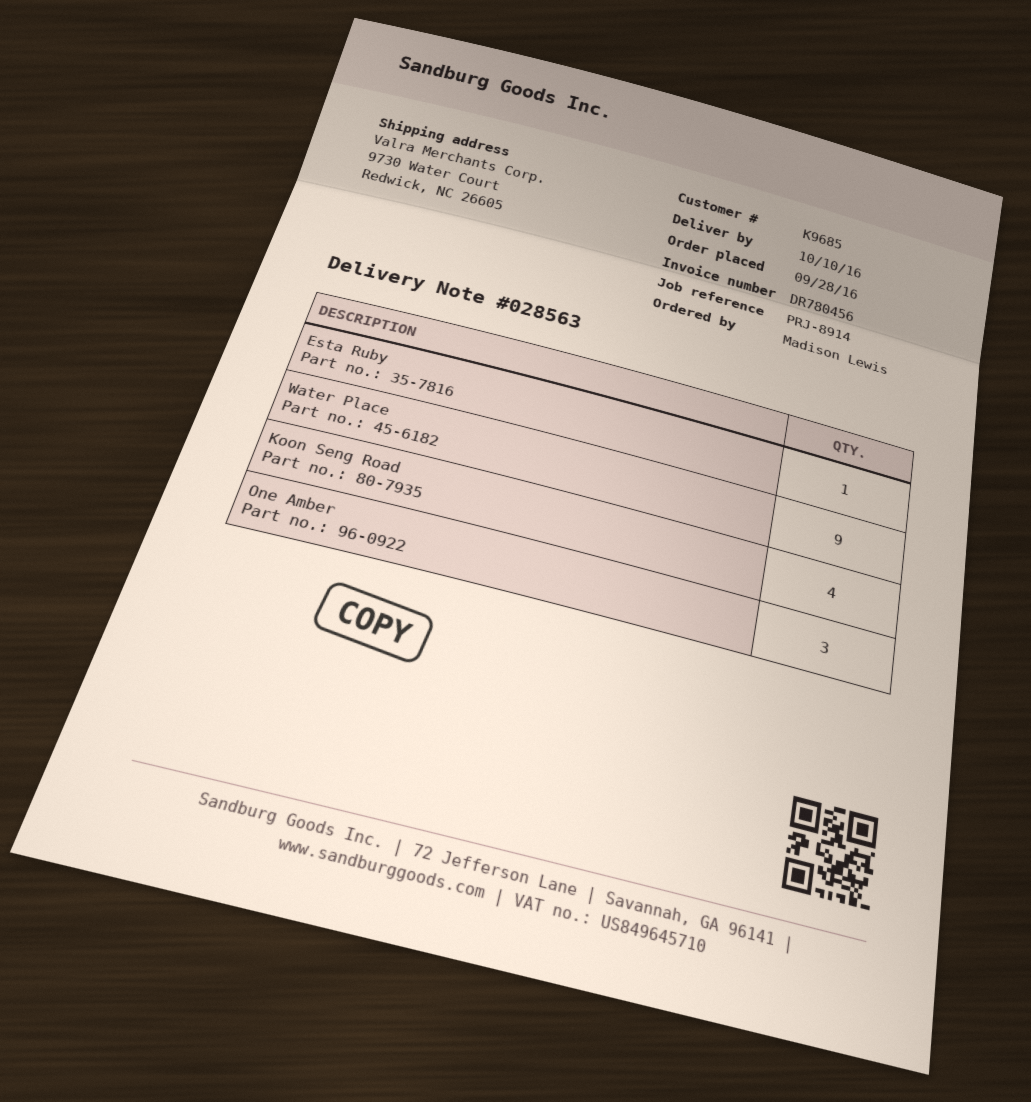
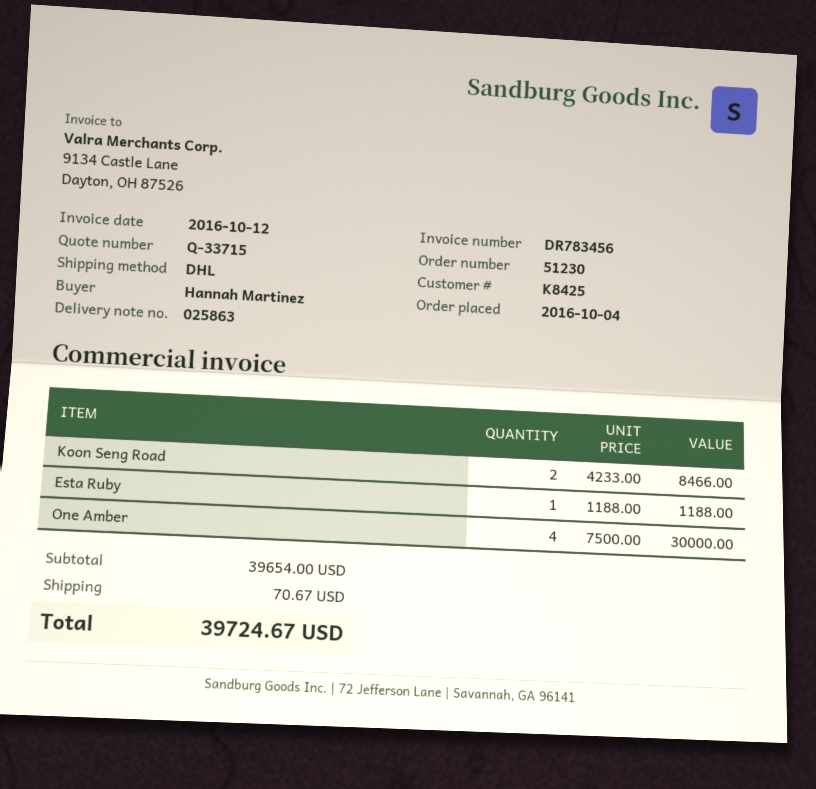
order date: 2016-09-28 -> 2016-10-04
delivery note number: 028563 -> 025863
invoice number: DR780456 -> DR783456
customer number: K9685 -> K8425
ordered by: Madison Lewis -> Hannah Martinez
Water Place: 9 -> none
Koon Seng Road: 4 -> 2
One Amber: 3 -> 4

